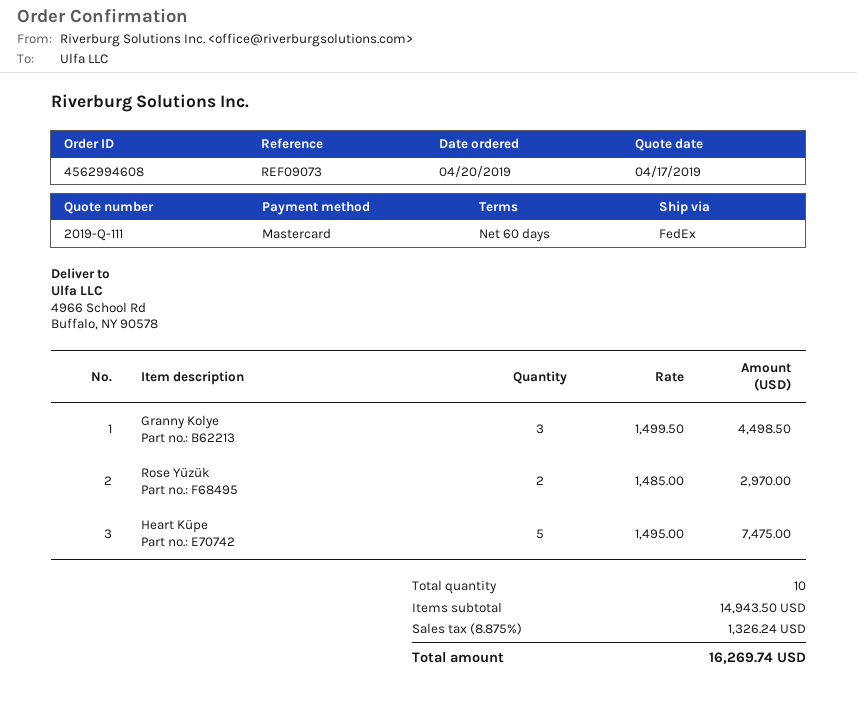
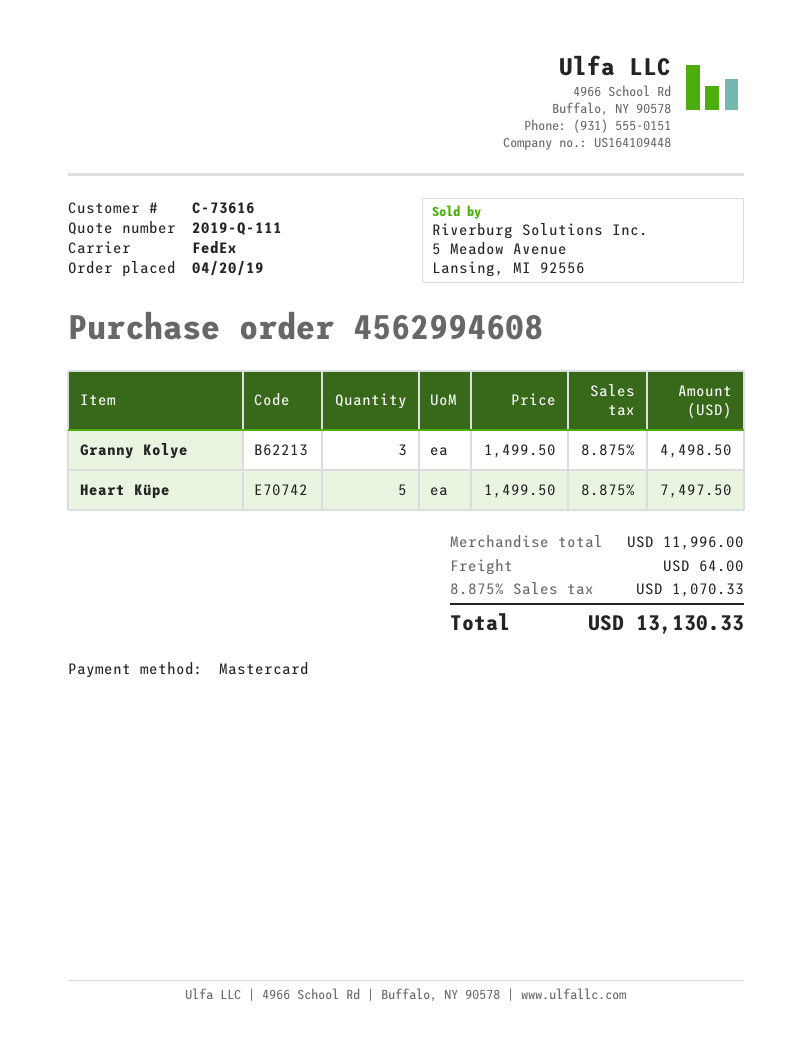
Rose Yüzük: 2 x 1485.00 = 2970.00 -> none
Heart Küpe: 5 x 1495.00 = 7475.00 -> 5 x 1499.50 = 7497.50
subtotal: 14943.50 -> 11996.00
shipping: none -> 64.00
tax: 8.875% = 1326.24 -> 8.875% = 1070.33
total: 16269.74 -> 13130.33

